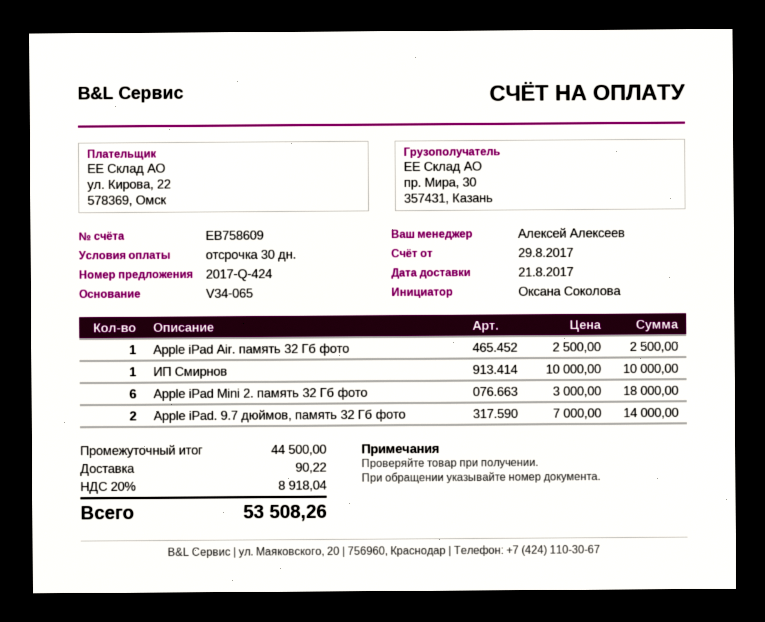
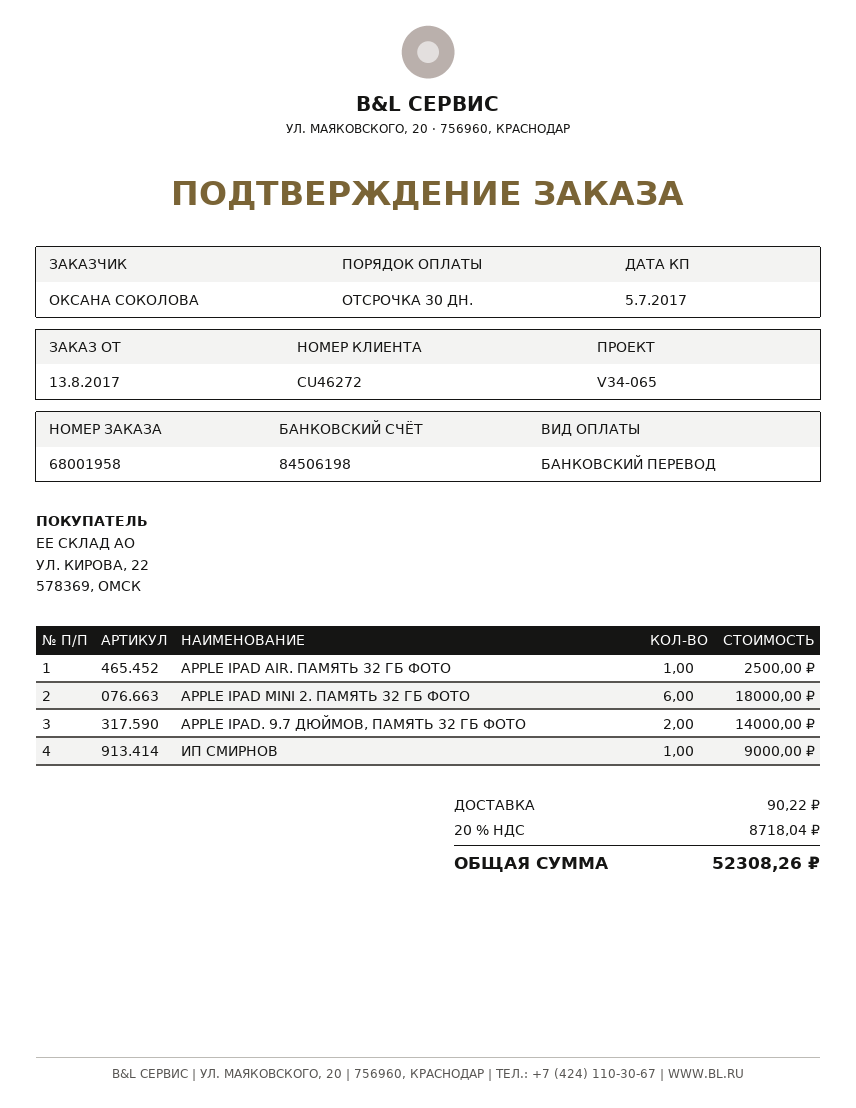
ИП Смирнов: 1 for 10000.00 -> 1 for 9000.00
tax: 20% = 8918.04 -> 20% = 8718.04
total: 53508.26 -> 52308.26

